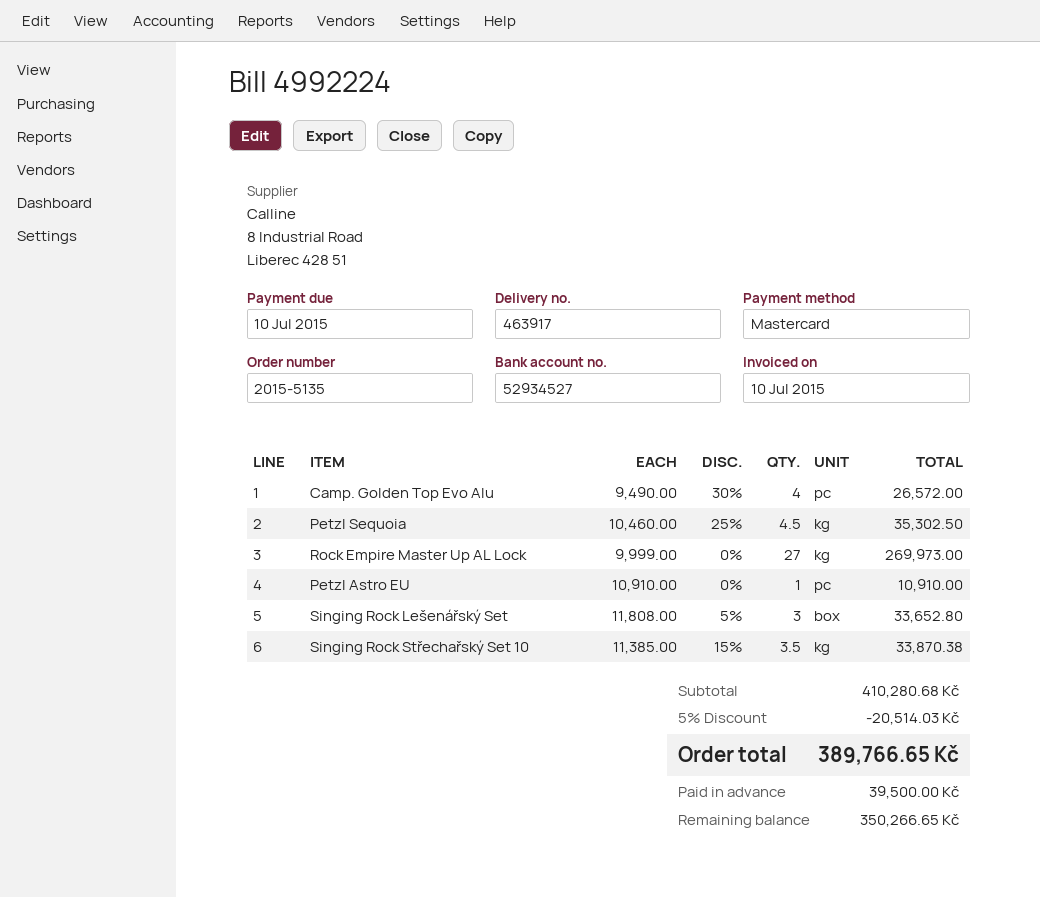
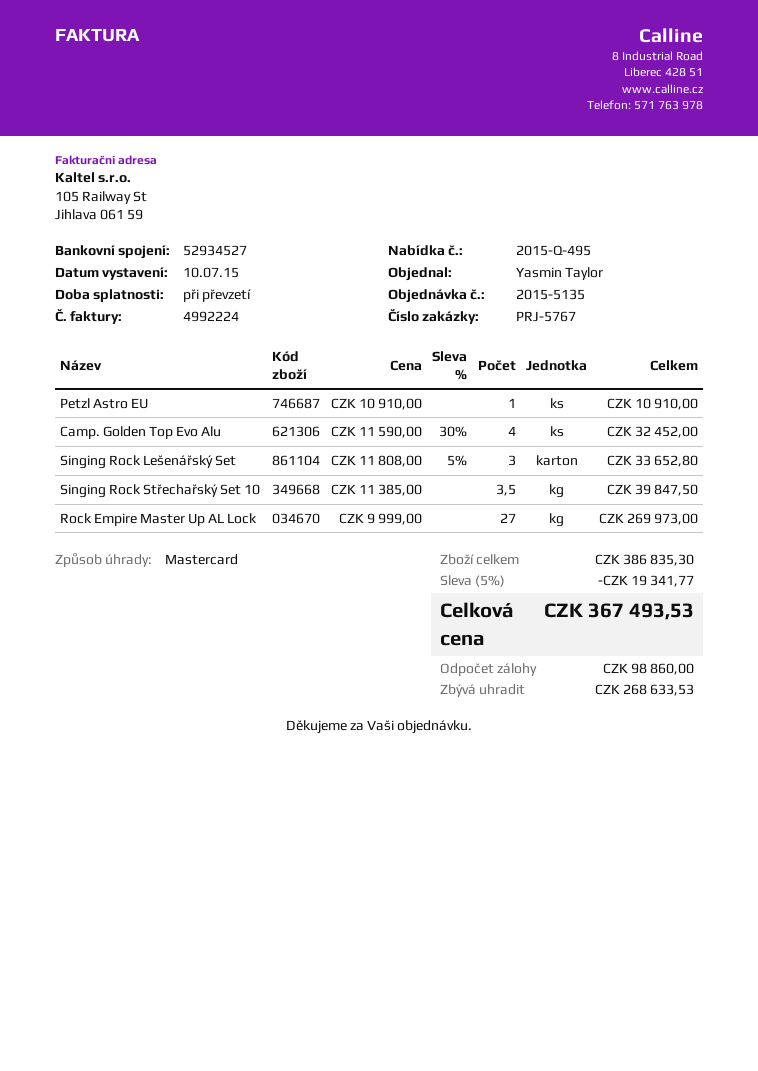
Camp. Golden Top Evo Alu: 4 x 9490.00 - 30% = 26572.00 -> 4 x 11590.00 - 30% = 32452.00
Petzl Sequoia: 4.5 x 10460.00 - 25% = 35302.50 -> none
Singing Rock Střechařský Set 10: 3.5 x 11385.00 - 15% = 33870.38 -> 3.5 x 11385.00 = 39847.50
subtotal: 410280.68 -> 386835.30
discount: 5% = 20514.03 -> 5% = 19341.77
total: 389766.65 -> 367493.53
deposit: 39500.00 -> 98860.00
balance: 350266.65 -> 268633.53

